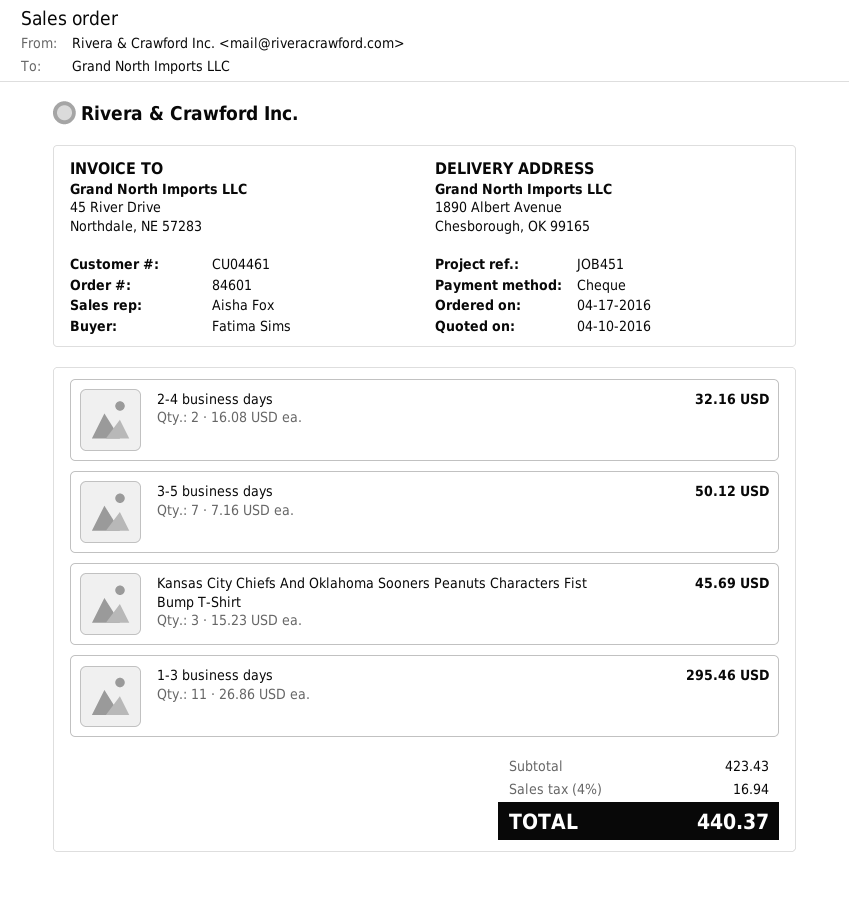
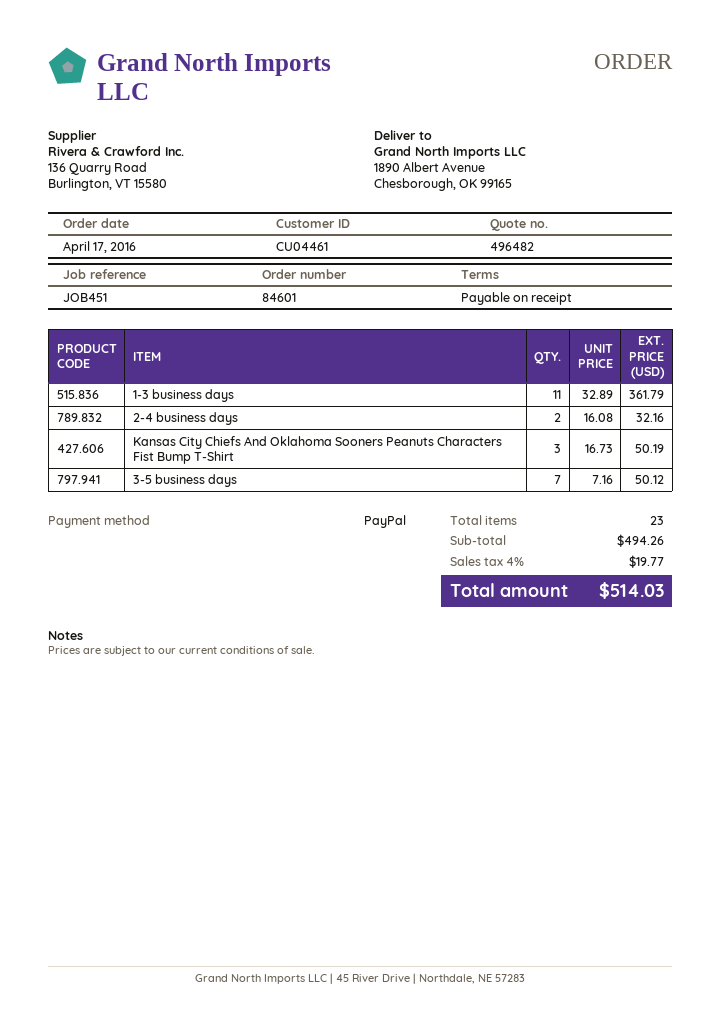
payment method: cheque -> PayPal
Kansas City Chiefs And Oklahoma Sooners Peanuts Characters Fist Bump T-Shirt: 3 x 15.23 = 45.69 -> 3 x 16.73 = 50.19
1-3 business days: 11 x 26.86 = 295.46 -> 11 x 32.89 = 361.79
subtotal: 423.43 -> 494.26
tax: 4% = 16.94 -> 4% = 19.77
total: 440.37 -> 514.03

